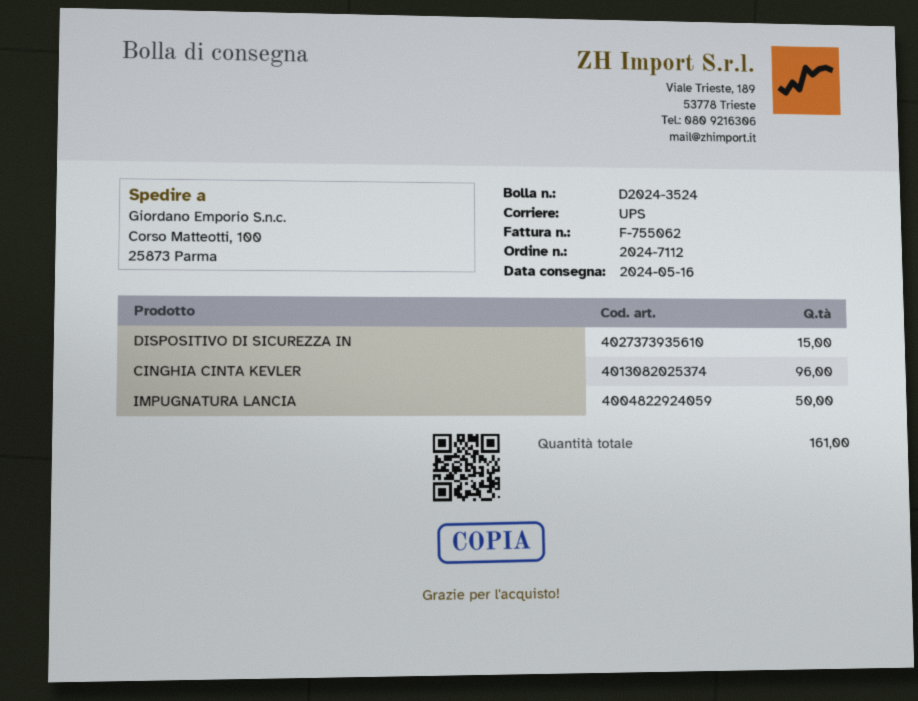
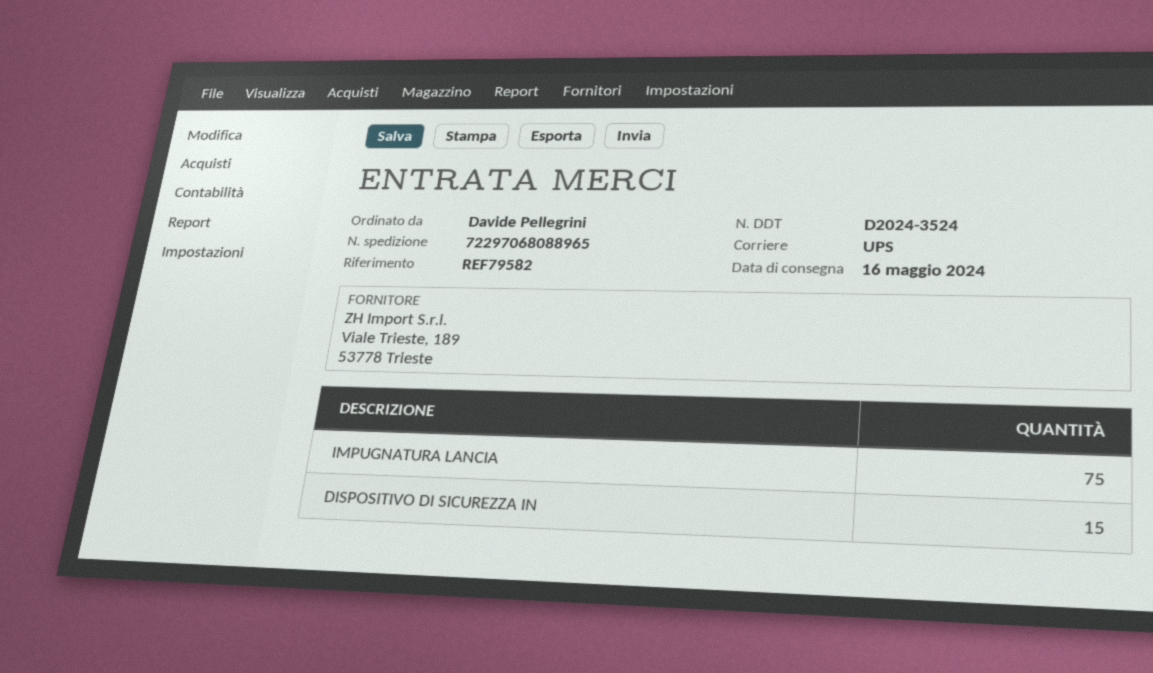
CINGHIA CINTA KEVLER: 96 -> none
IMPUGNATURA LANCIA: 50 -> 75

